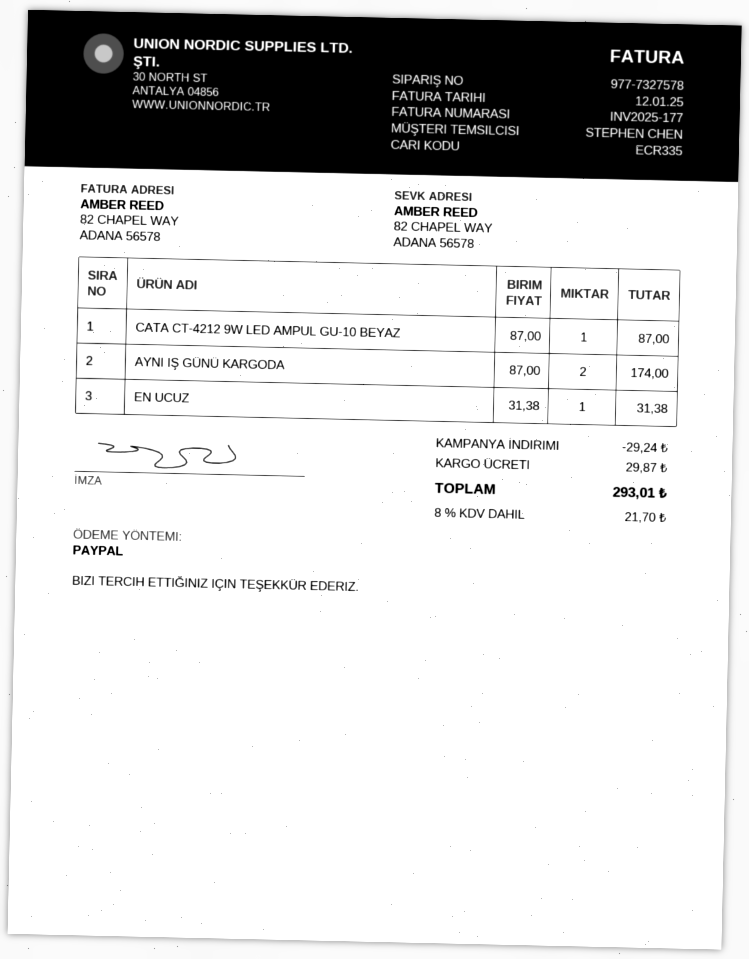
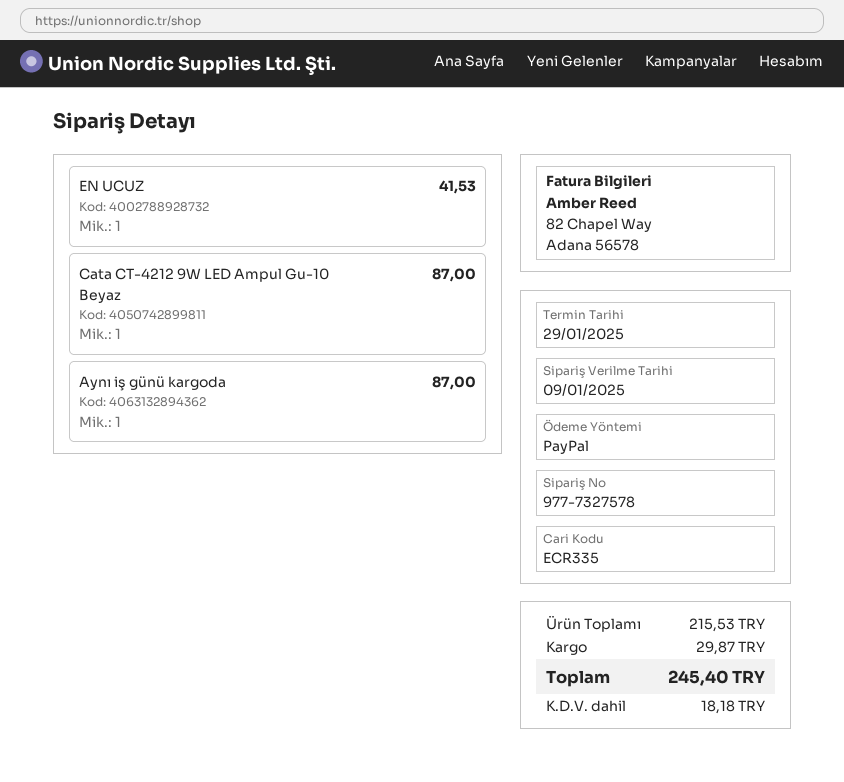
AYNI IŞ GÜNÜ KARGODA: 2 for 174.00 -> 1 for 87.00
EN UCUZ: 1 for 31.38 -> 1 for 41.53
discount: 29.24 -> none
tax: 21.70 -> 18.18
total: 293.01 -> 245.40

